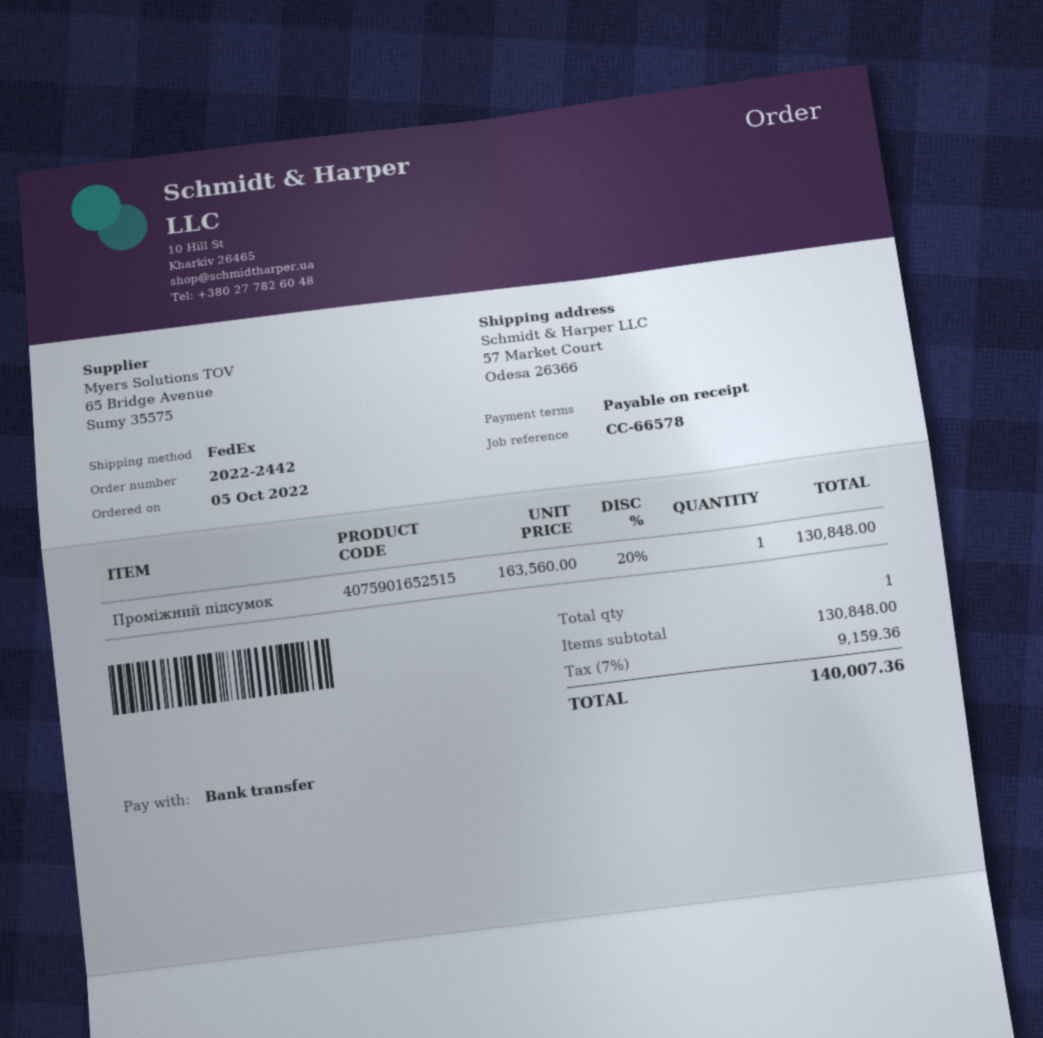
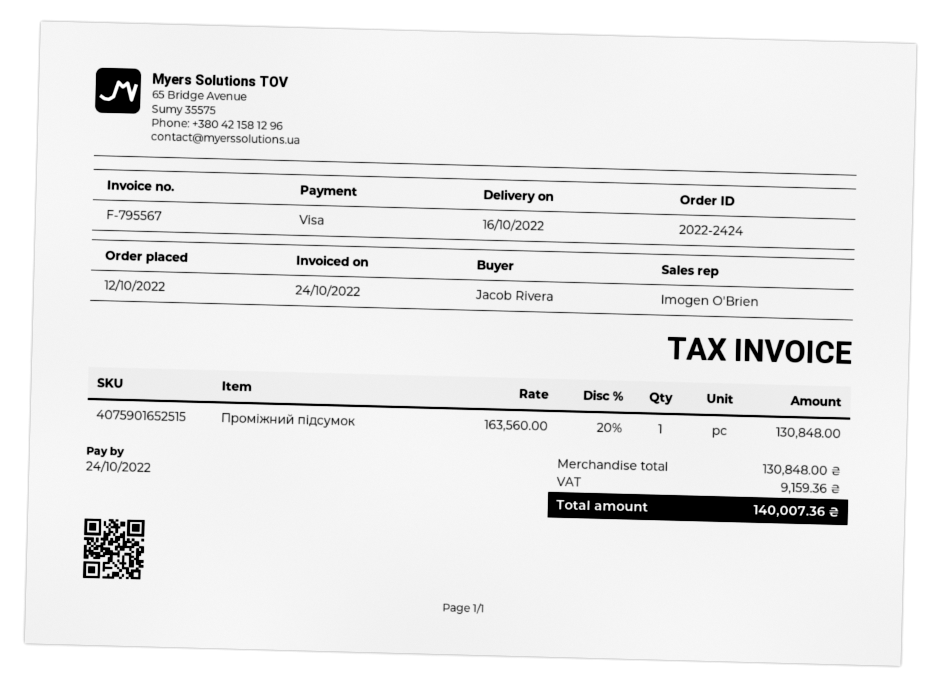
order number: 2022-2442 -> 2022-2424
order date: 2022-10-05 -> 2022-10-12
payment method: bank transfer -> Visa

